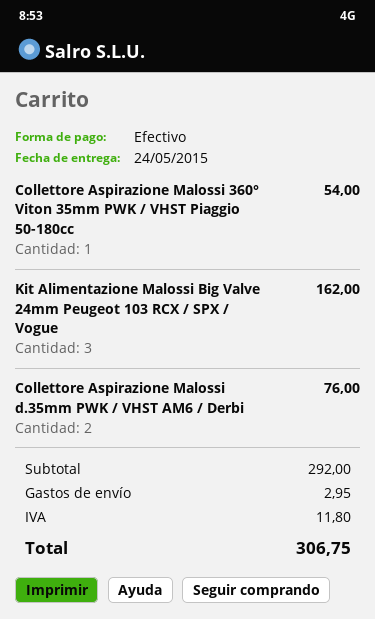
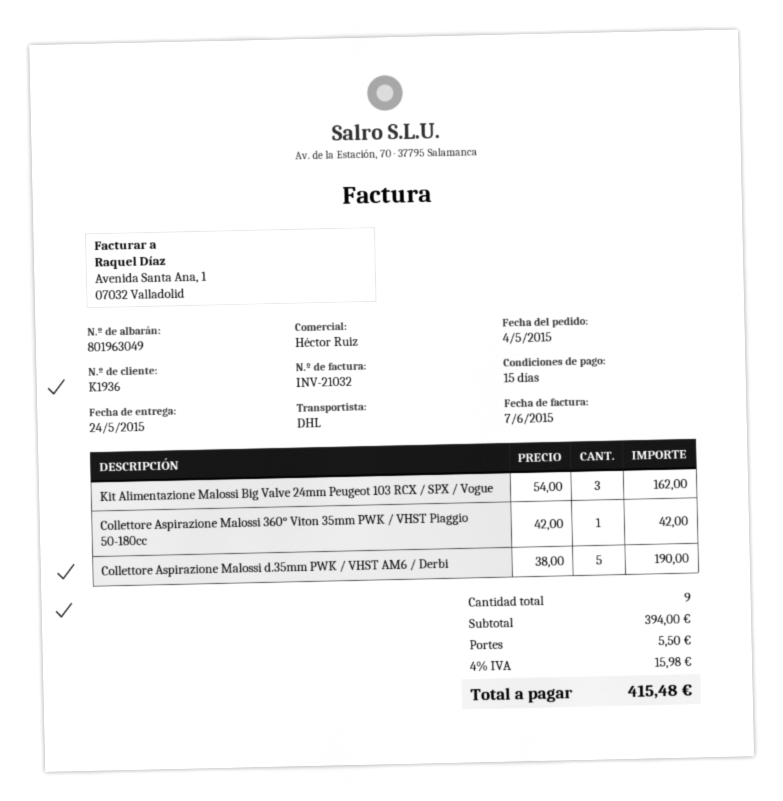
Collettore Aspirazione Malossi 360° Viton 35mm PWK / VHST Piaggio 50-180cc: 1 for 54.00 -> 1 for 42.00
Collettore Aspirazione Malossi d.35mm PWK / VHST AM6 / Derbi: 2 for 76.00 -> 5 for 190.00
subtotal: 292.00 -> 394.00
shipping: 2.95 -> 5.50
tax: 11.80 -> 15.98
total: 306.75 -> 415.48

